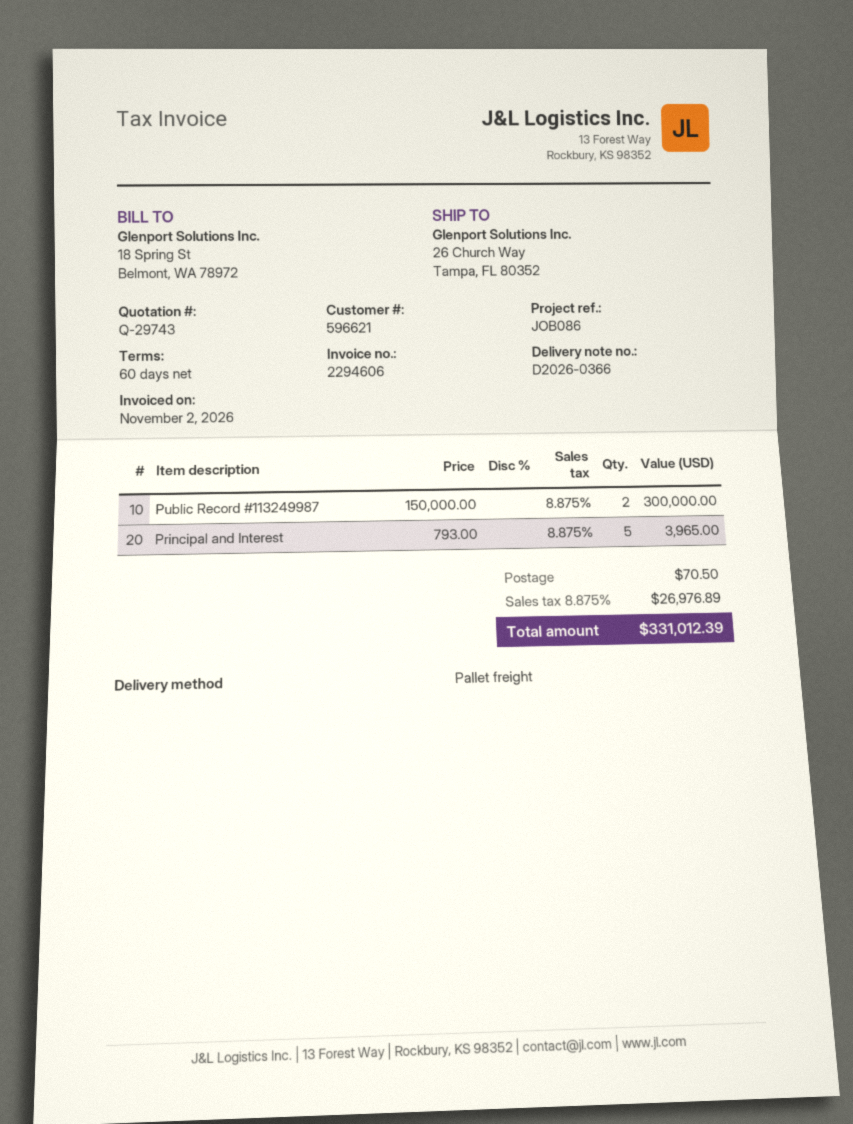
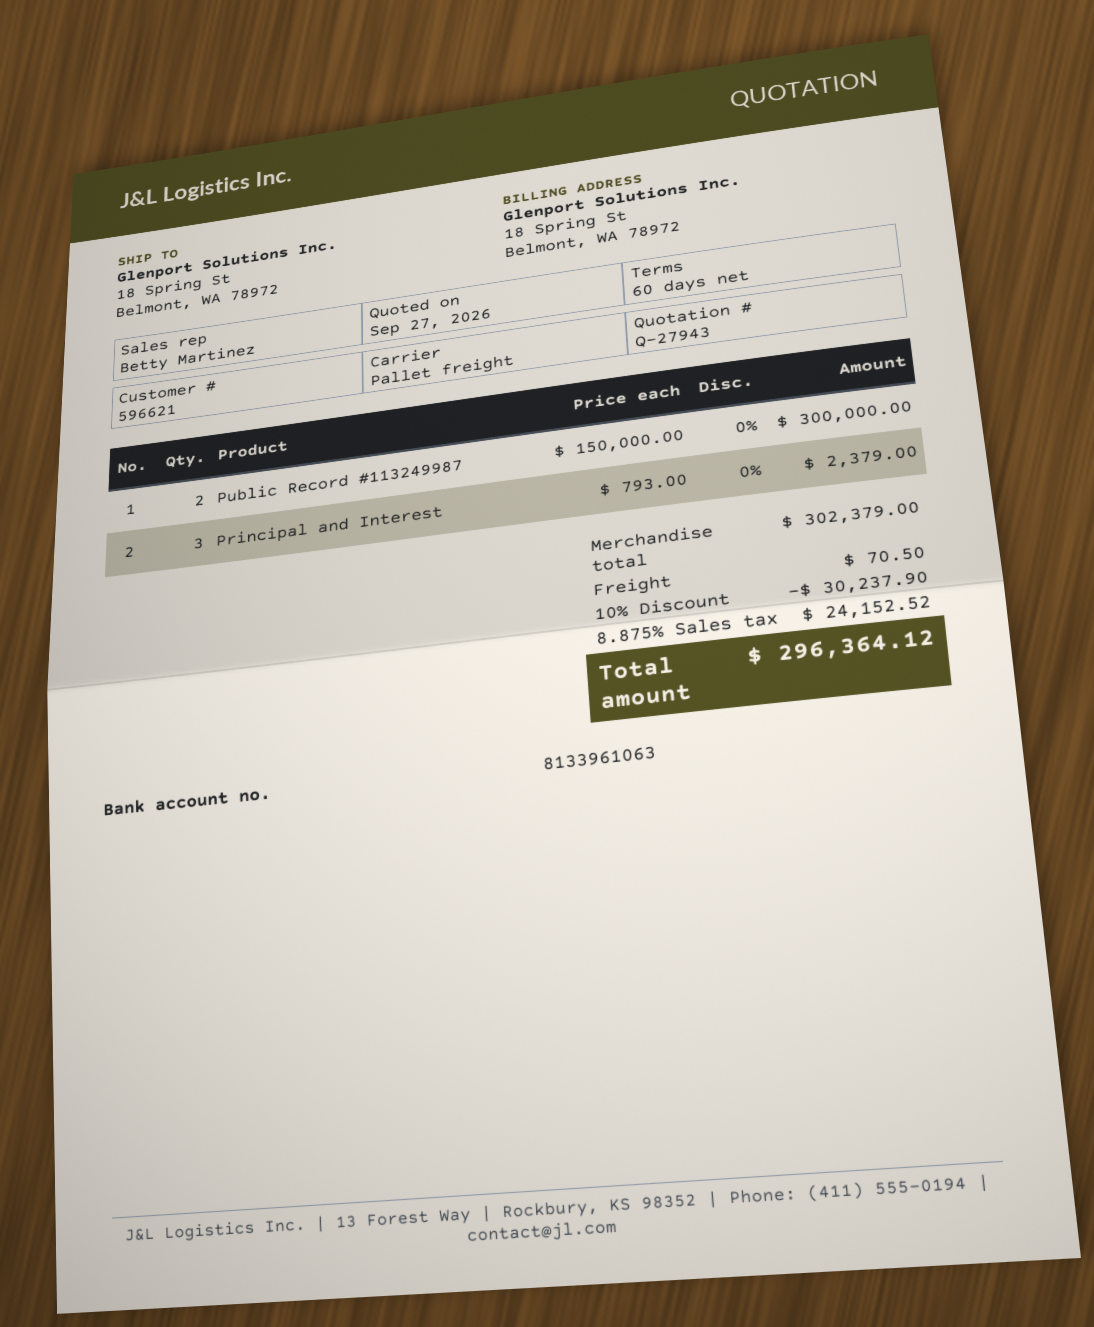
quote number: Q-29743 -> Q-27943
ship to: 26 Church Way, Tampa, FL 80352 -> 18 Spring St, Belmont, WA 78972
Principal and Interest: 5 x 793.00 = 3965.00 -> 3 x 793.00 = 2379.00
discount: none -> 10% = 30237.90
tax: 8.875% = 26976.89 -> 8.875% = 24152.52
total: 331012.39 -> 296364.12

